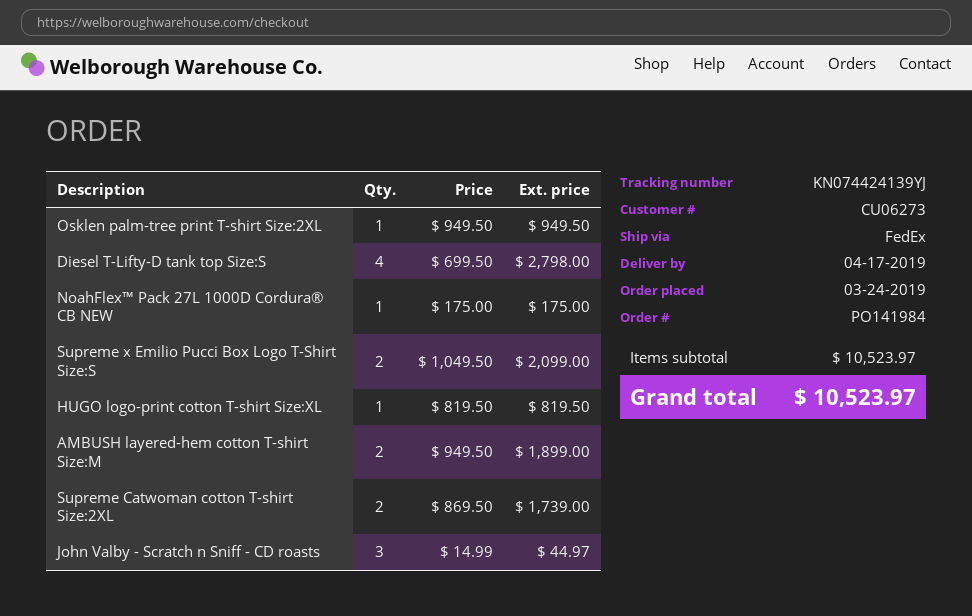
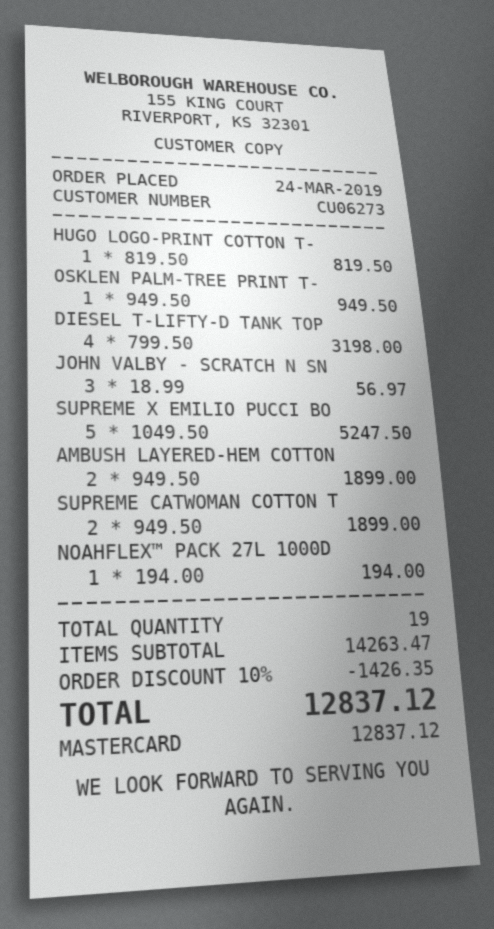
Diesel T-Lifty-D tank top Size:S: 4 x 699.50 = 2798.00 -> 4 x 799.50 = 3198.00
NoahFlex™ Pack 27L 1000D Cordura® CB NEW: 1 x 175.00 = 175.00 -> 1 x 194.00 = 194.00
Supreme x Emilio Pucci Box Logo T-Shirt Size:S: 2 x 1049.50 = 2099.00 -> 5 x 1049.50 = 5247.50
Supreme Catwoman cotton T-shirt Size:2XL: 2 x 869.50 = 1739.00 -> 2 x 949.50 = 1899.00
John Valby - Scratch n Sniff - CD roasts: 3 x 14.99 = 44.97 -> 3 x 18.99 = 56.97
subtotal: 10523.97 -> 14263.47
discount: none -> 10% = 1426.35
total: 10523.97 -> 12837.12

